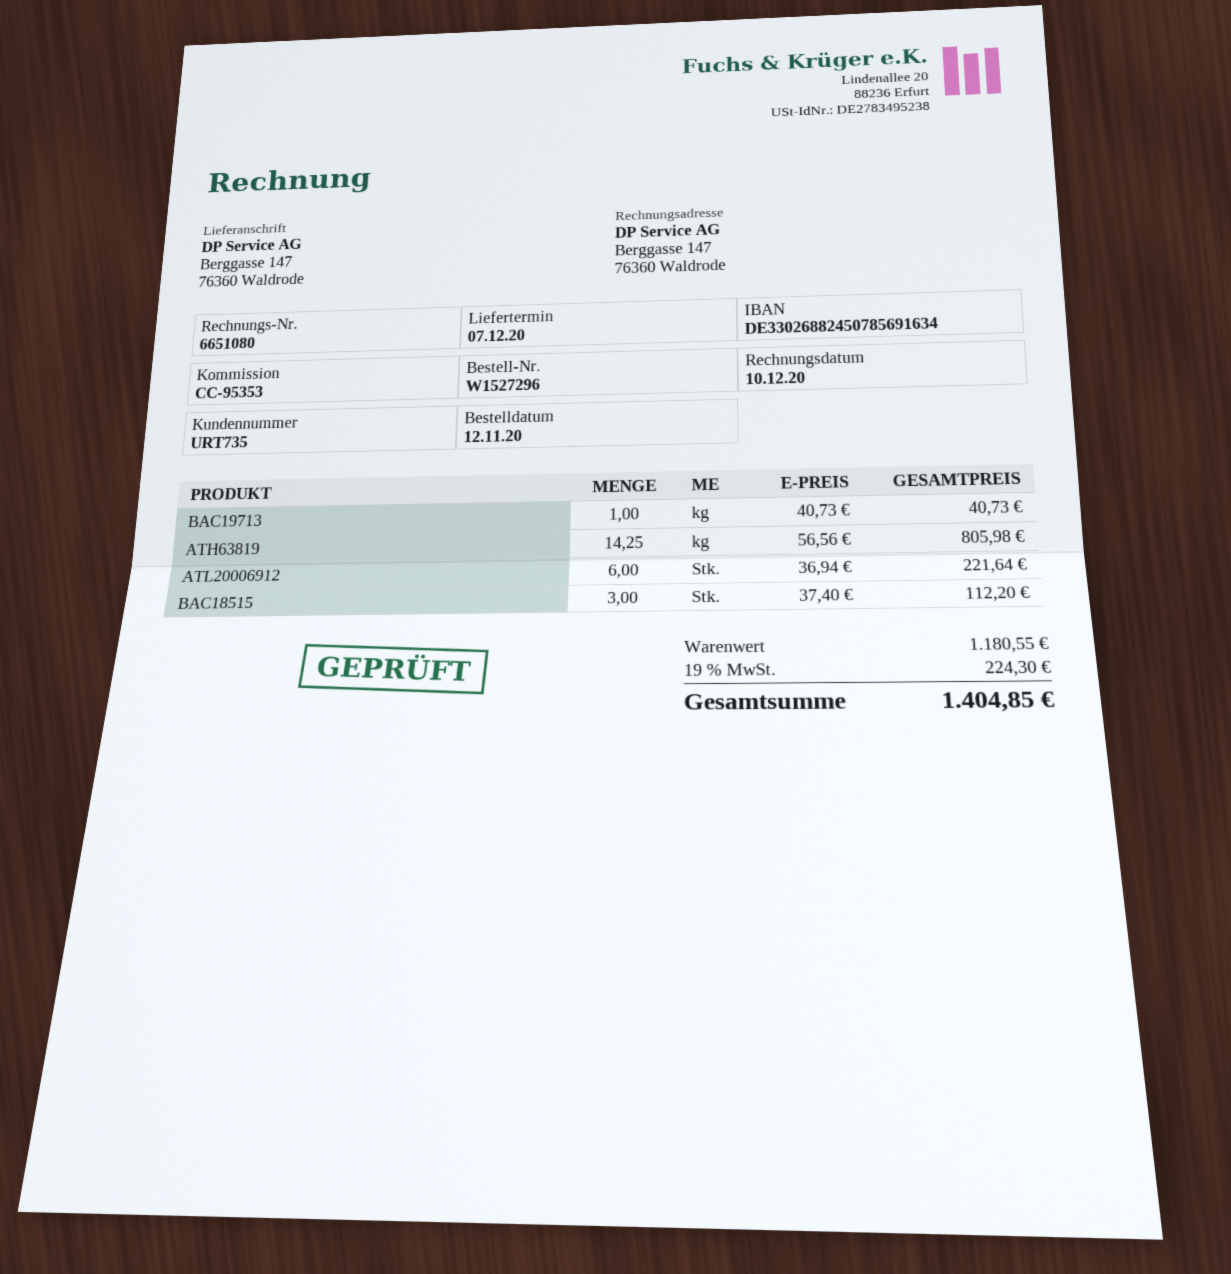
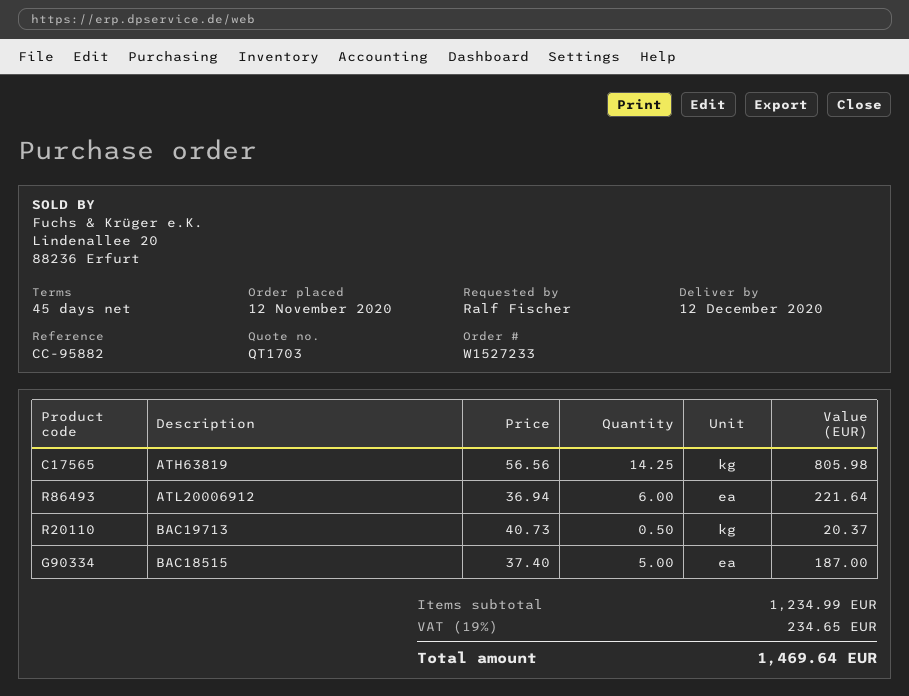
order number: W1527296 -> W1527233
delivery date: 2020-12-07 -> 2020-12-12
reference: CC-95353 -> CC-95882
BAC19713: 1 x 40.73 = 40.73 -> 0.5 x 40.73 = 20.37
BAC18515: 3 x 37.40 = 112.20 -> 5 x 37.40 = 187.00
subtotal: 1180.55 -> 1234.99
tax: 19% = 224.30 -> 19% = 234.65
total: 1404.85 -> 1469.64

